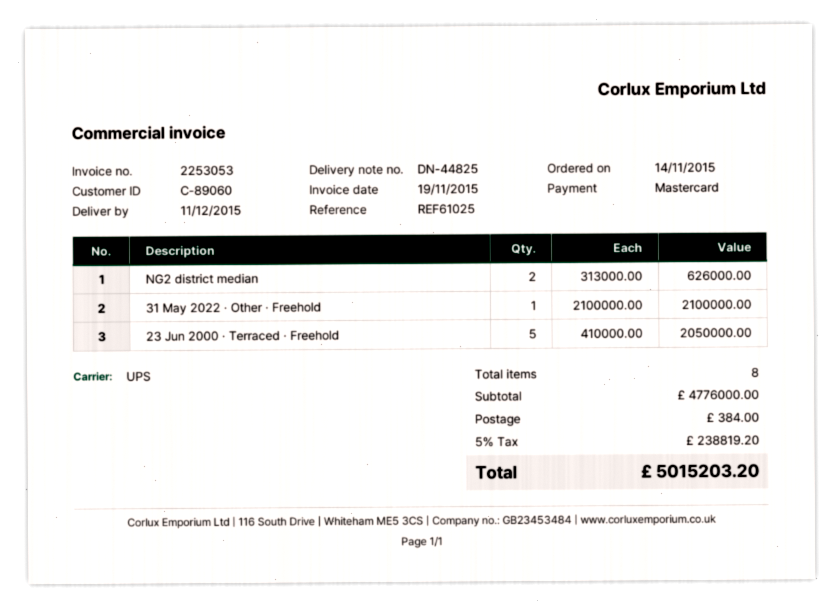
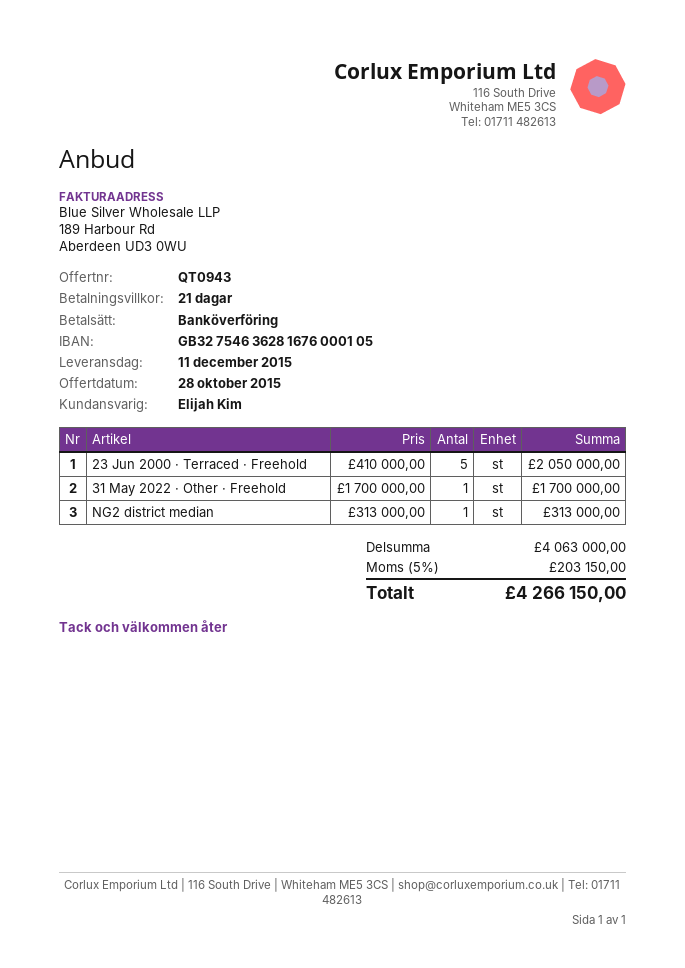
payment method: Mastercard -> bank transfer
NG2 district median: 2 x 313000.00 = 626000.00 -> 1 x 313000.00 = 313000.00
31 May 2022 · Other · Freehold: 1 x 2100000.00 = 2100000.00 -> 1 x 1700000.00 = 1700000.00
subtotal: 4776000.00 -> 4063000.00
shipping: 384.00 -> none
tax: 5% = 238819.20 -> 5% = 203150.00
total: 5015203.20 -> 4266150.00

